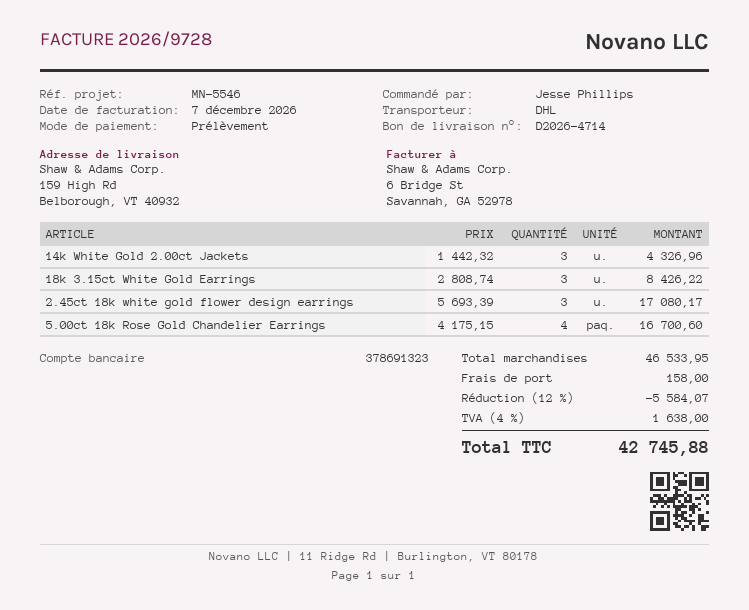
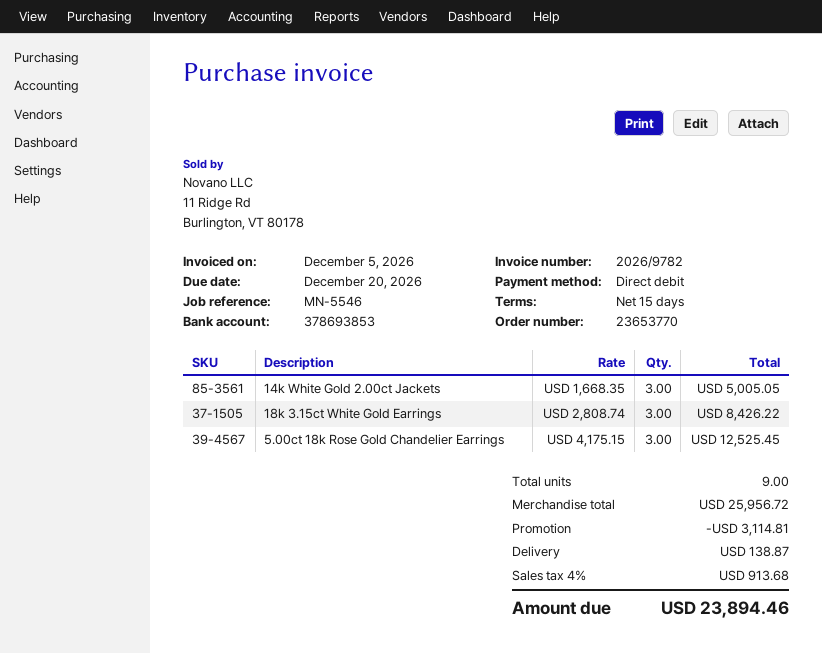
invoice number: 2026/9728 -> 2026/9782
invoice date: 2026-12-07 -> 2026-12-05
bank account: 378691323 -> 378693853
14k White Gold 2.00ct Jackets: 3 x 1442.32 = 4326.96 -> 3 x 1668.35 = 5005.05
2.45ct 18k white gold flower design earrings: 3 x 5693.39 = 17080.17 -> none
5.00ct 18k Rose Gold Chandelier Earrings: 4 x 4175.15 = 16700.60 -> 3 x 4175.15 = 12525.45
subtotal: 46533.95 -> 25956.72
discount: 5584.07 -> 3114.81
shipping: 158.00 -> 138.87
tax: 4% = 1638.00 -> 4% = 913.68
total: 42745.88 -> 23894.46

